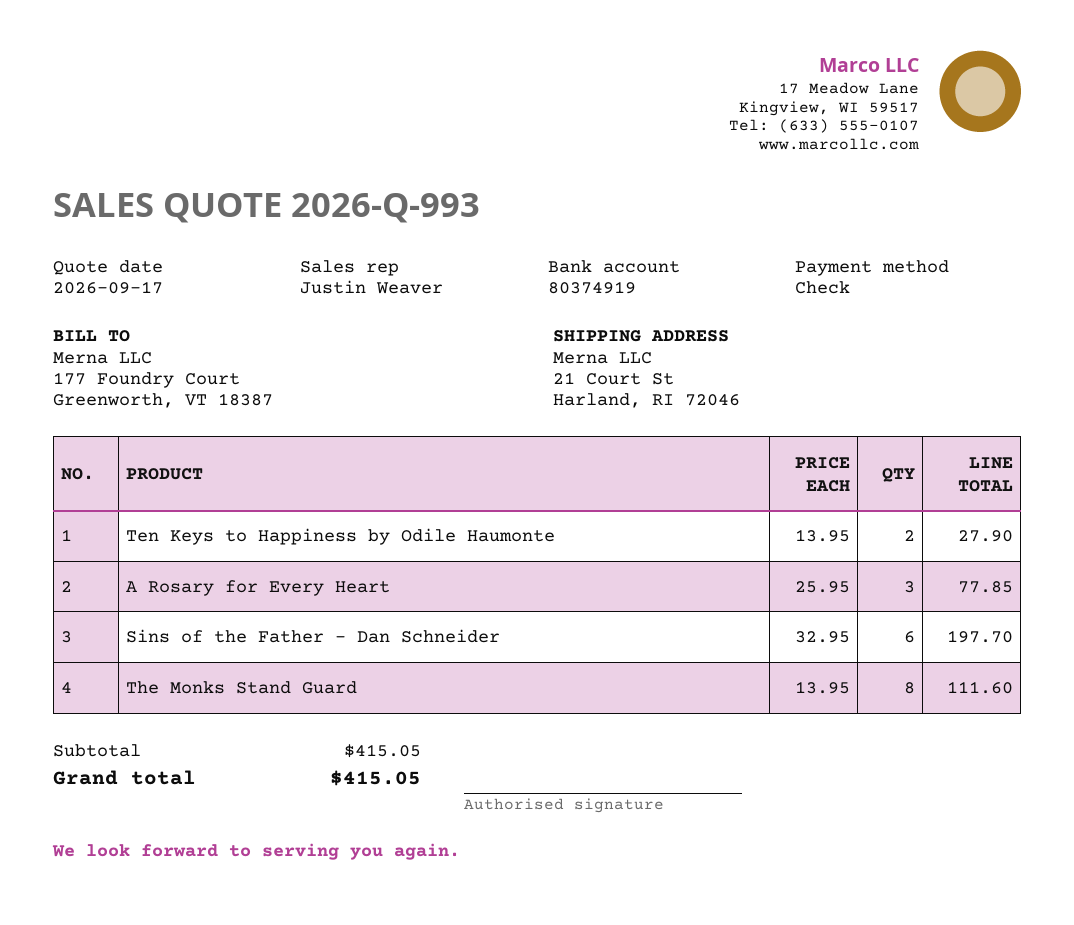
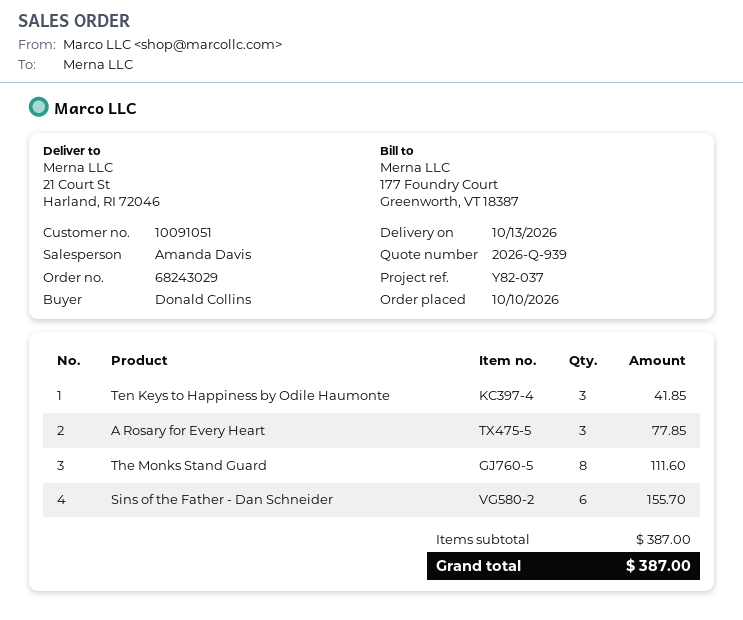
quote number: 2026-Q-993 -> 2026-Q-939
sales rep: Justin Weaver -> Amanda Davis
Ten Keys to Happiness by Odile Haumonte: 2 for 27.90 -> 3 for 41.85
Sins of the Father - Dan Schneider: 6 for 197.70 -> 6 for 155.70
subtotal: 415.05 -> 387.00
total: 415.05 -> 387.00

